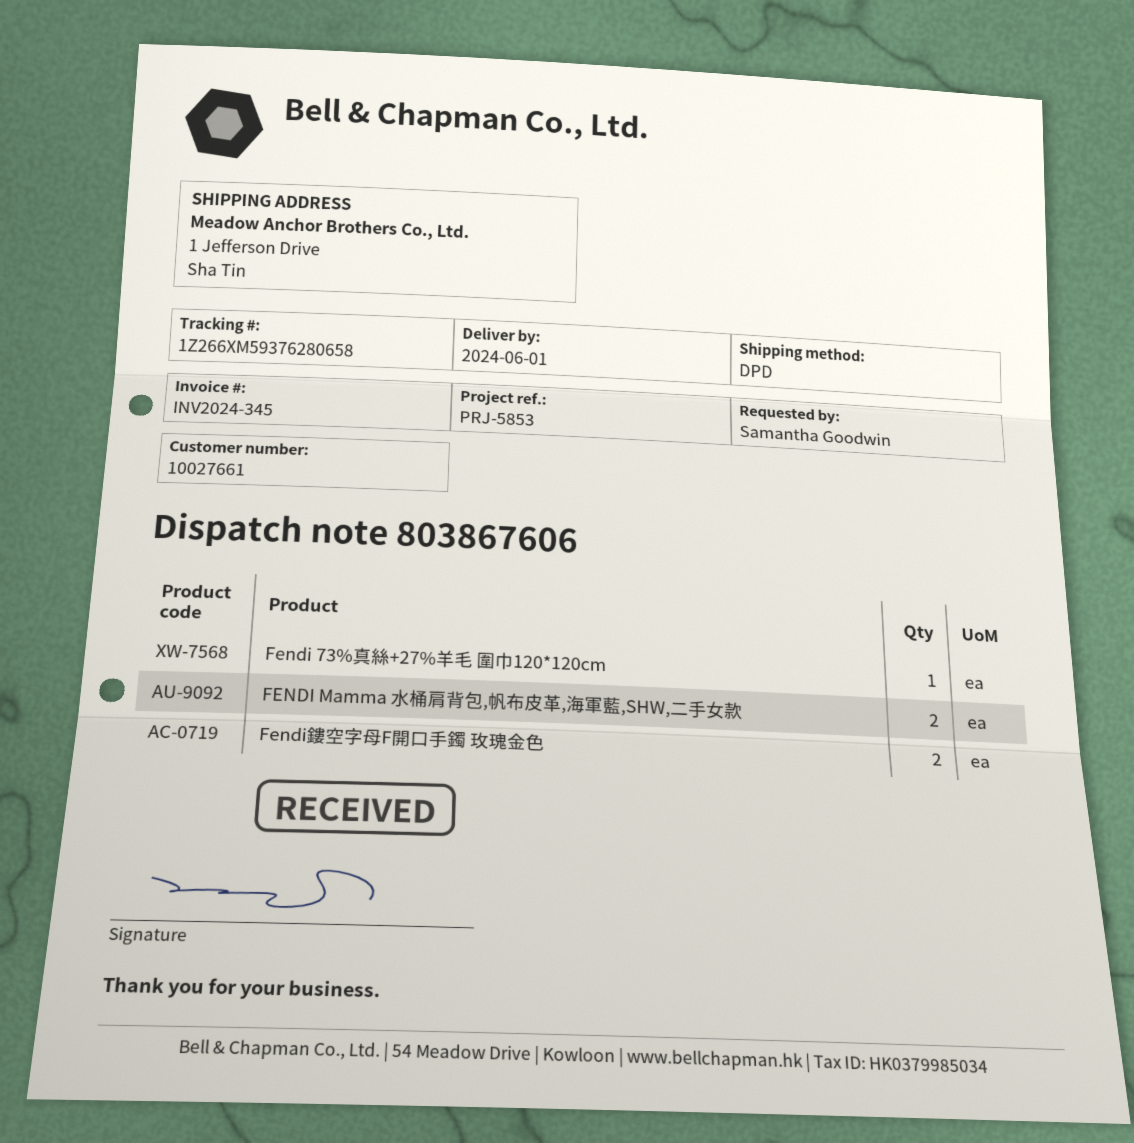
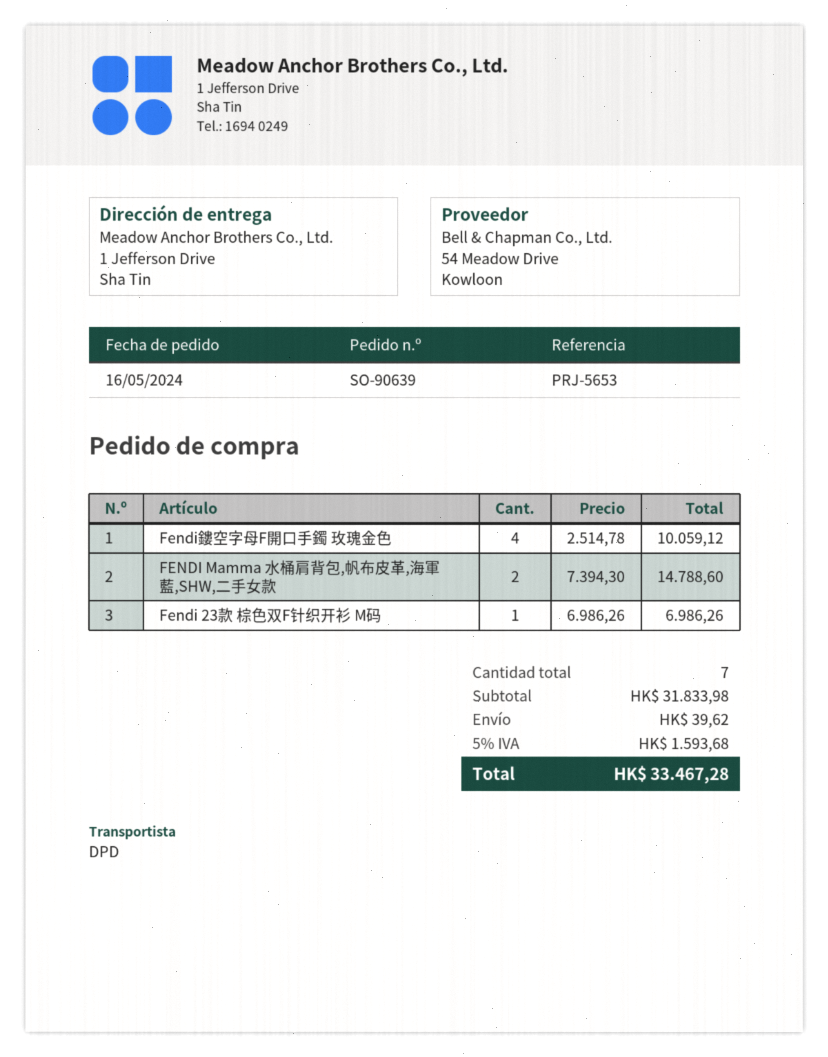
reference: PRJ-5853 -> PRJ-5653
Fendi 73%真絲+27%羊毛 圍巾120*120cm: 1 -> none
Fendi鏤空字母F開口手鐲 玫瑰金色: 2 -> 4
Fendi 23款 棕色双F针织开衫 M码: none -> 1

